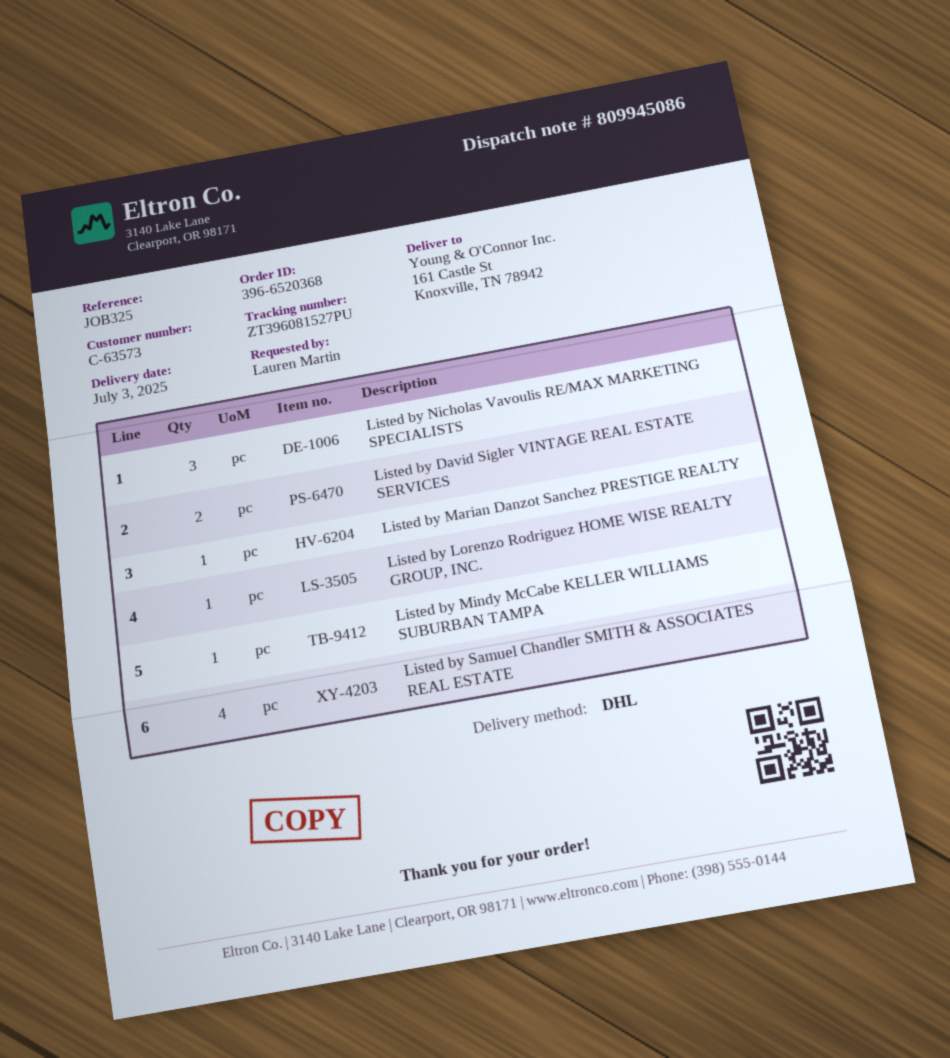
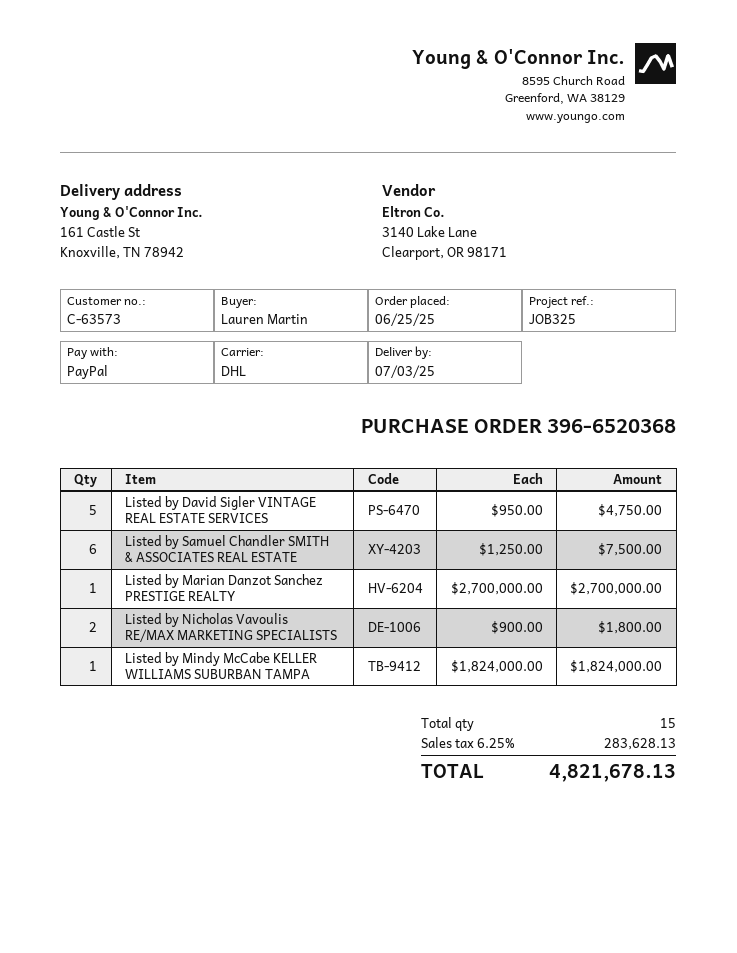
Listed by Nicholas Vavoulis RE/MAX MARKETING SPECIALISTS: 3 -> 2
Listed by David Sigler VINTAGE REAL ESTATE SERVICES: 2 -> 5
Listed by Lorenzo Rodriguez HOME WISE REALTY GROUP, INC.: 1 -> none
Listed by Samuel Chandler SMITH & ASSOCIATES REAL ESTATE: 4 -> 6

